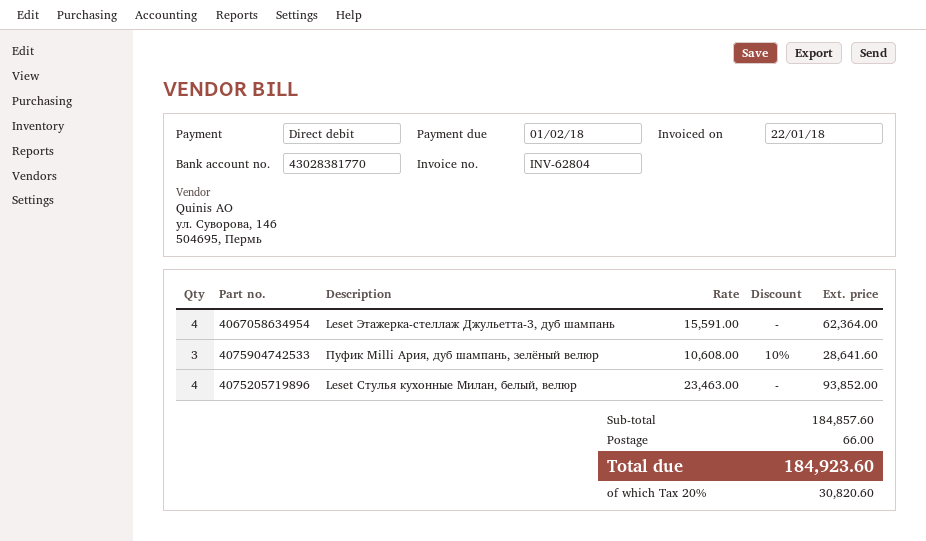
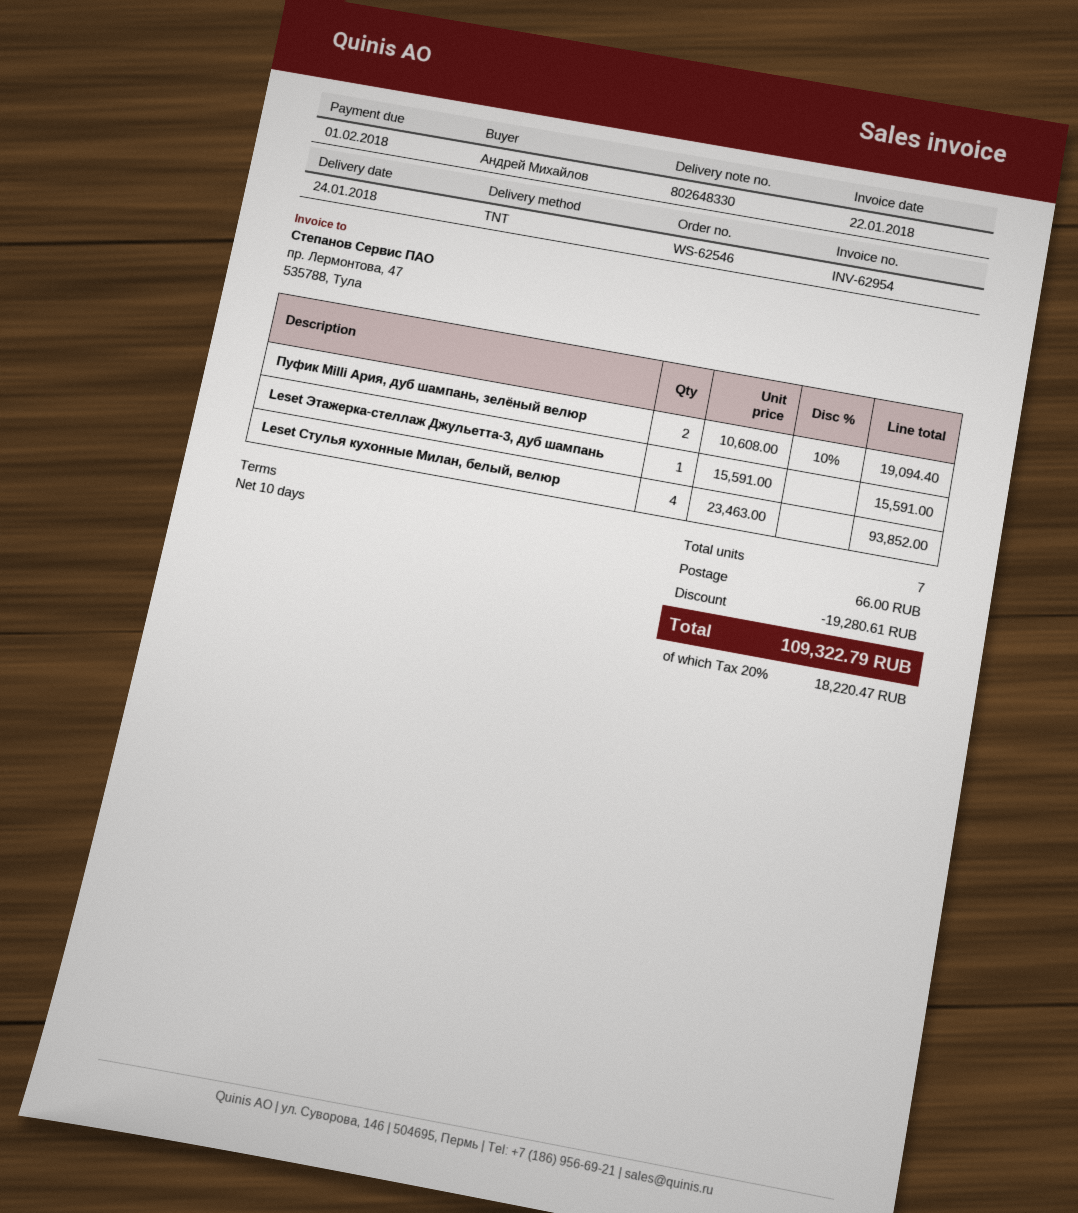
invoice number: INV-62804 -> INV-62954
Leset Этажерка-стеллаж Джульетта-3, дуб шампань: 4 x 15591.00 = 62364.00 -> 1 x 15591.00 = 15591.00
Пуфик Milli Ария, дуб шампань, зелёный велюр: 3 x 10608.00 - 10% = 28641.60 -> 2 x 10608.00 - 10% = 19094.40
discount: none -> 19280.61
tax: 20% = 30820.60 -> 20% = 18220.47
total: 184923.60 -> 109322.79

